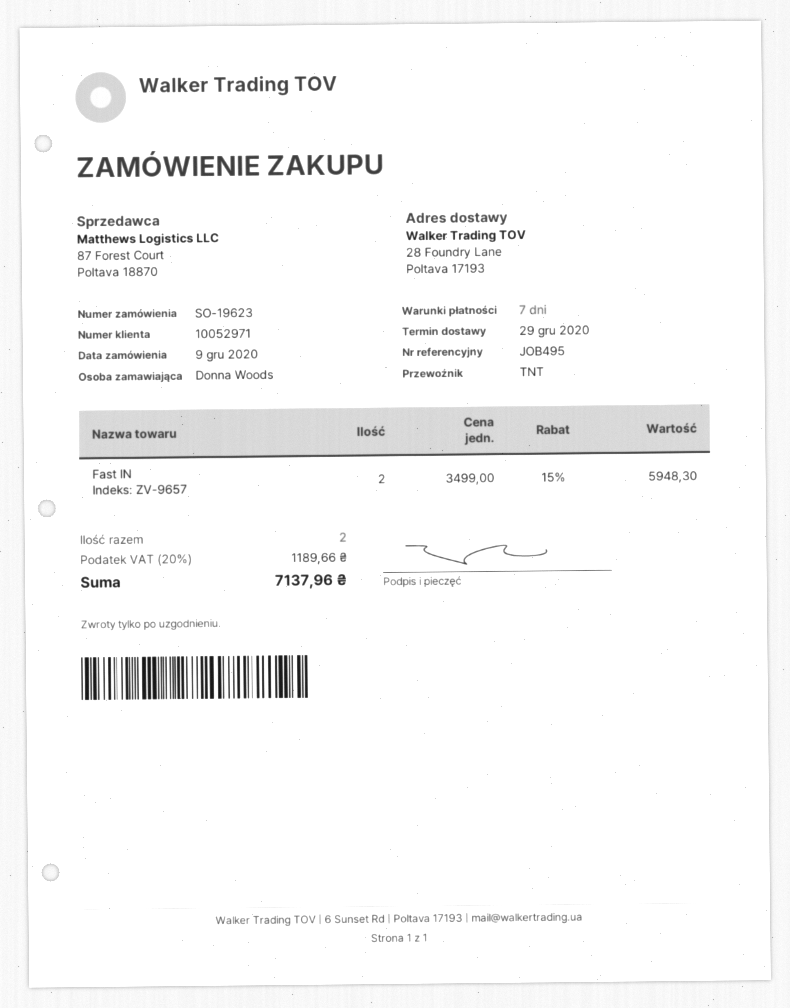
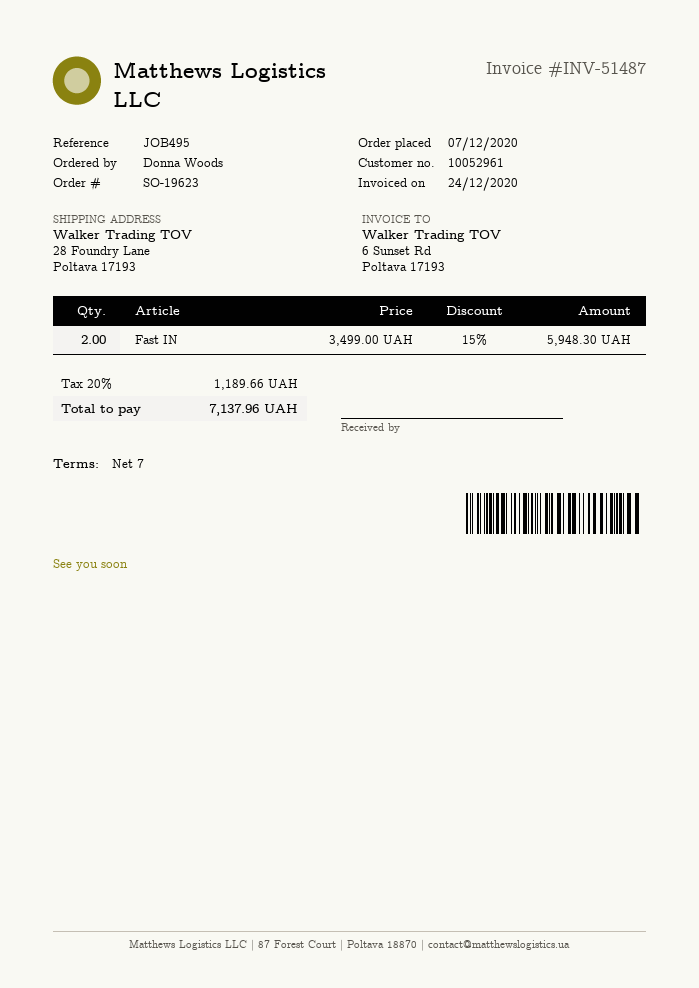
order date: 2020-12-09 -> 2020-12-07
customer number: 10052971 -> 10052961

